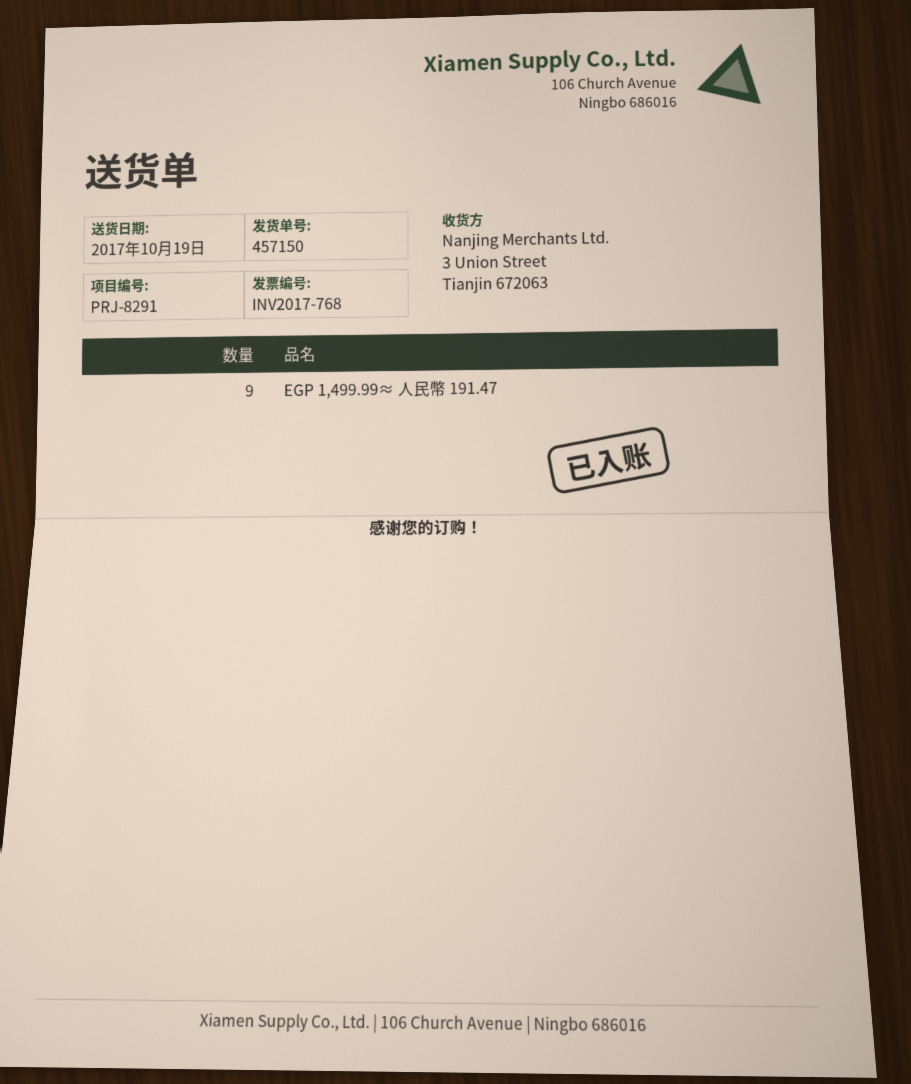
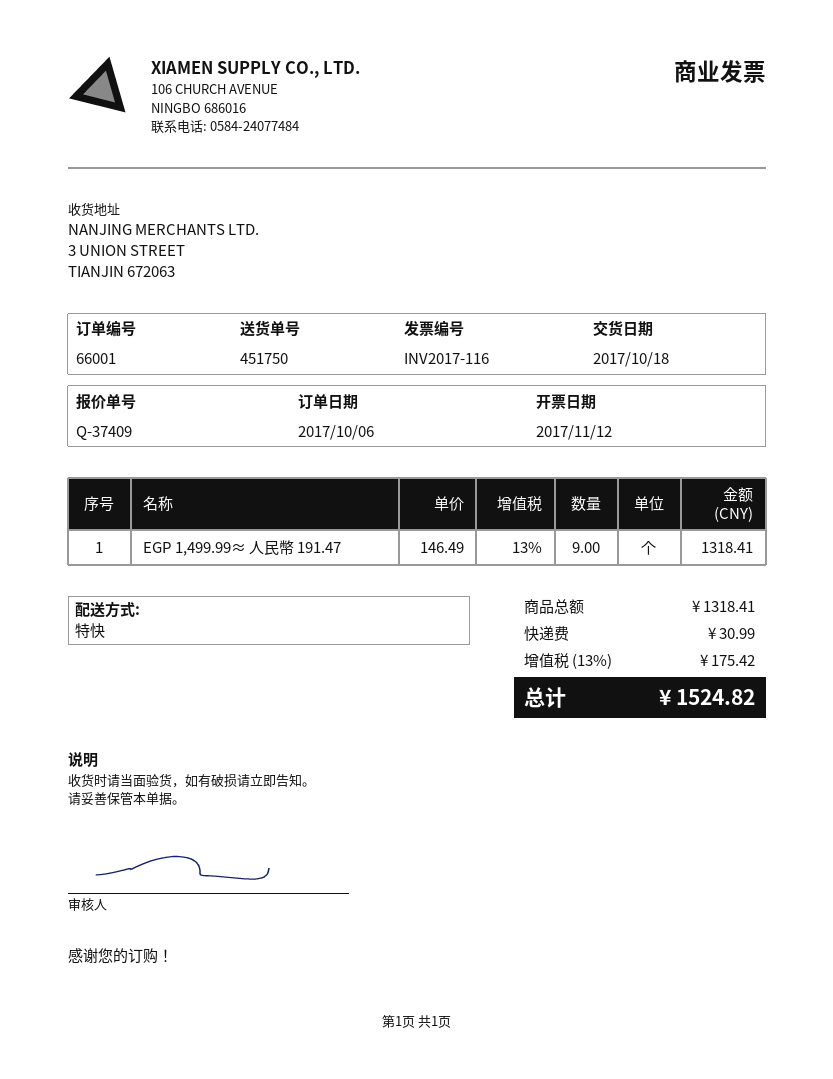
delivery note number: 457150 -> 451750
delivery date: 2017-10-19 -> 2017-10-18
invoice number: INV2017-768 -> INV2017-116

